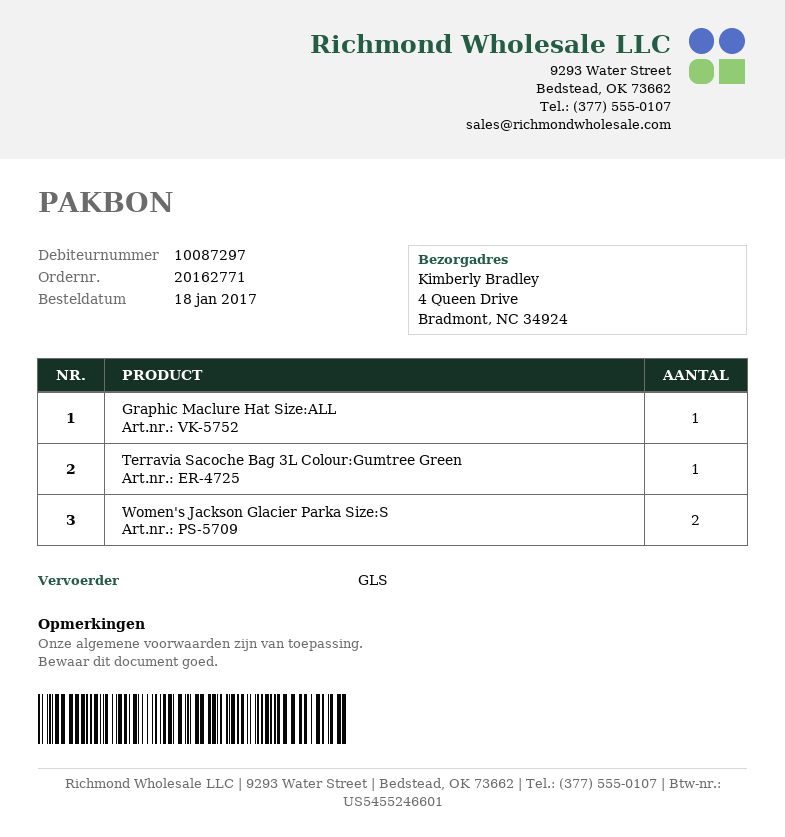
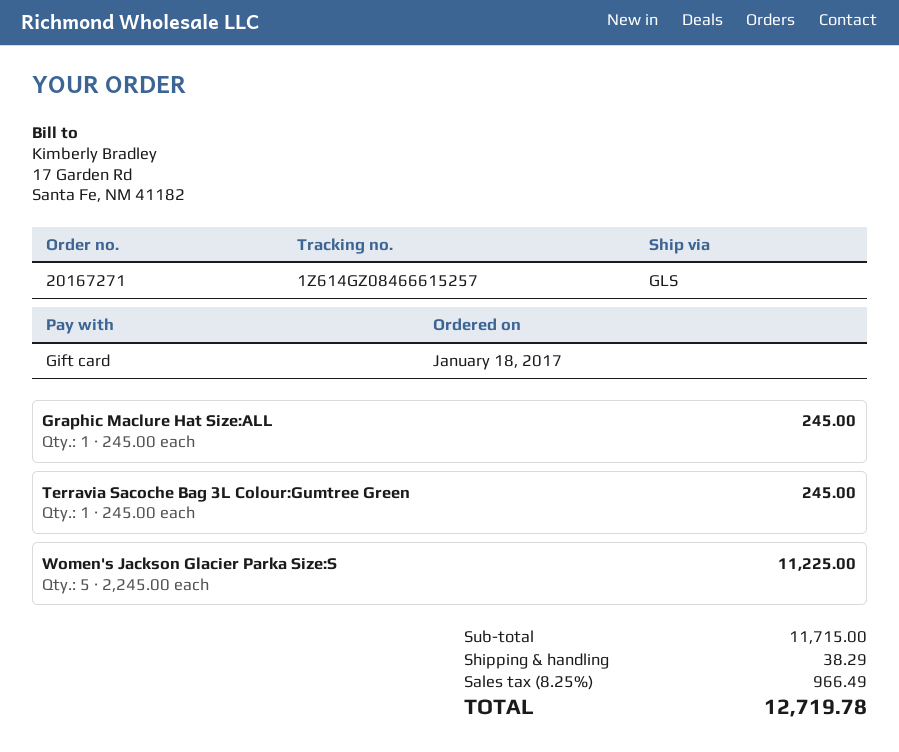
order number: 20162771 -> 20167271
Women's Jackson Glacier Parka Size:S: 2 -> 5

